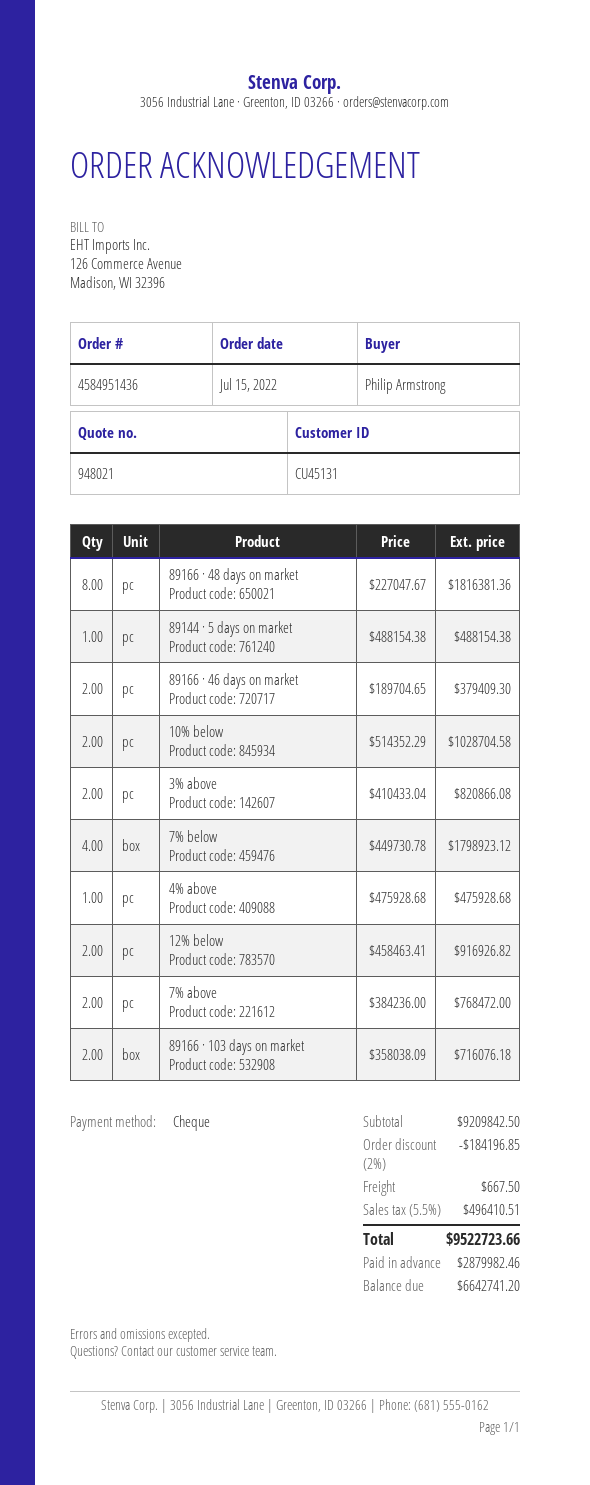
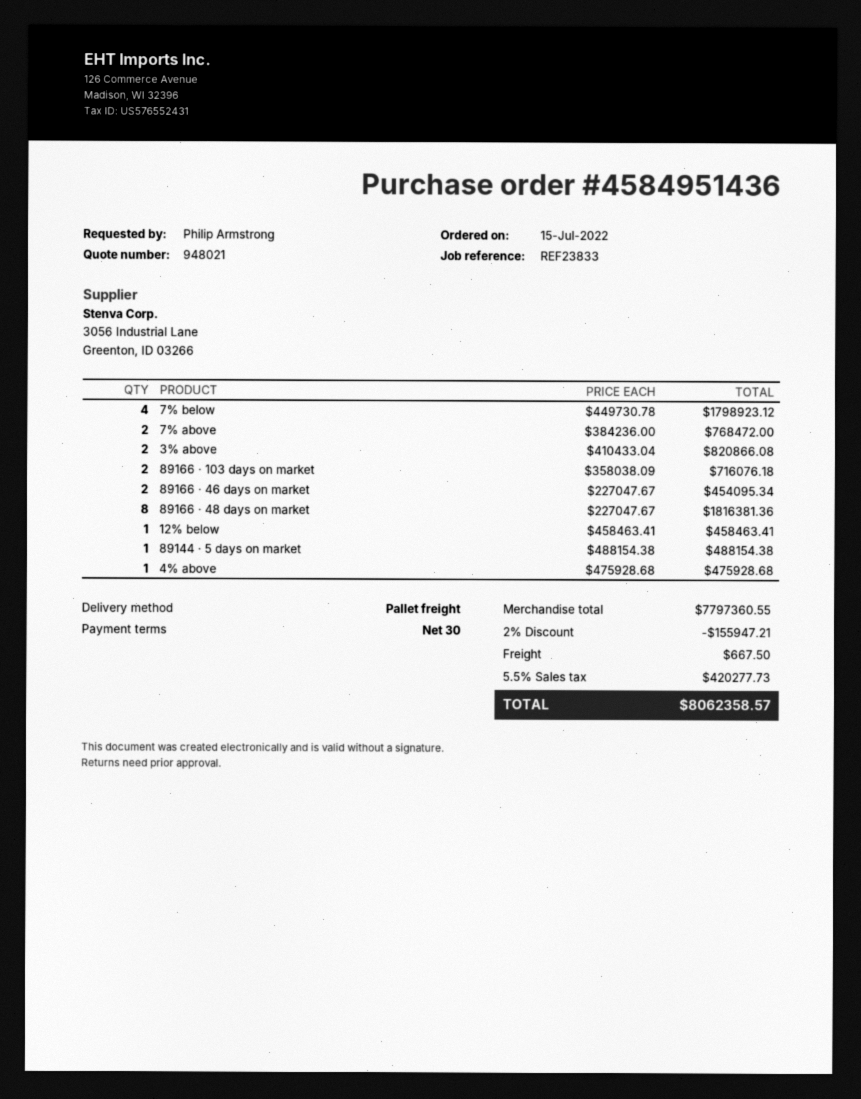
89166 · 46 days on market: 2 x 189704.65 = 379409.30 -> 2 x 227047.67 = 454095.34
10% below: 2 x 514352.29 = 1028704.58 -> none
12% below: 2 x 458463.41 = 916926.82 -> 1 x 458463.41 = 458463.41
subtotal: 9209842.50 -> 7797360.55
discount: 2% = 184196.85 -> 2% = 155947.21
tax: 5.5% = 496410.51 -> 5.5% = 420277.73
total: 9522723.66 -> 8062358.57

